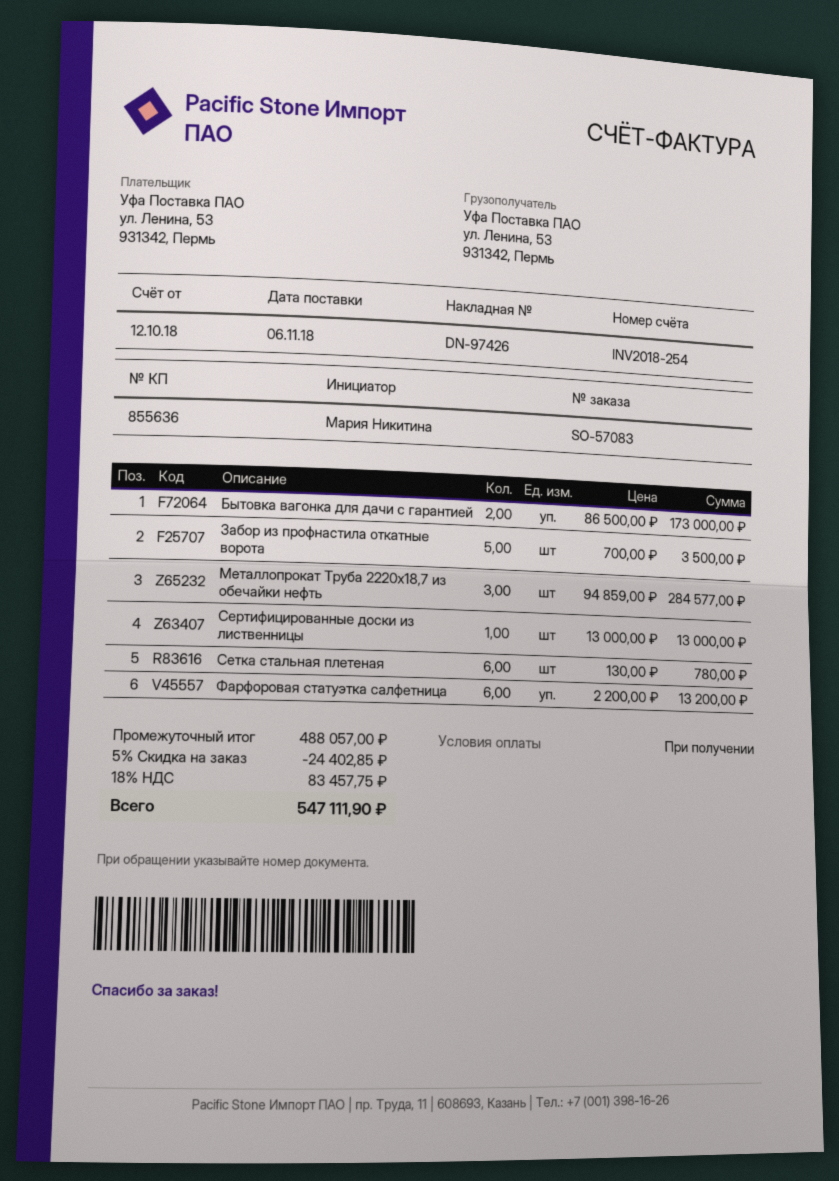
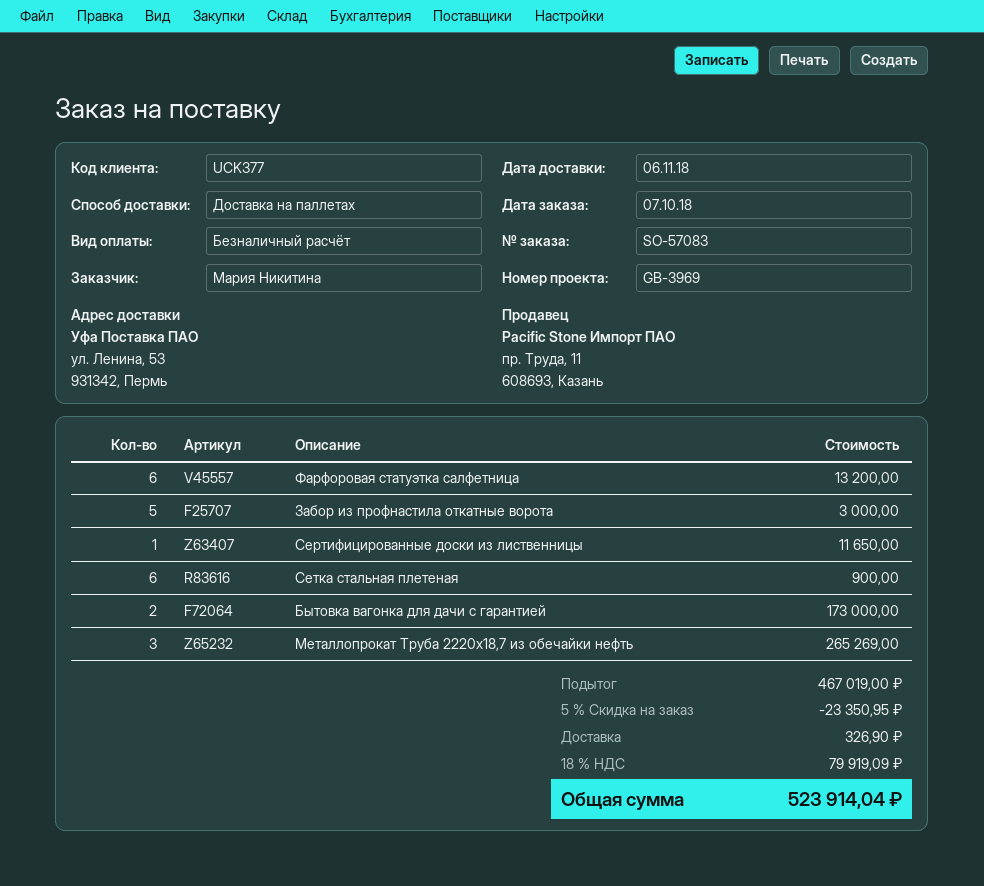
Забор из профнастила откатные ворота: 5 for 3500.00 -> 5 for 3000.00
Металлопрокат Труба 2220х18,7 из обечайки нефть: 3 for 284577.00 -> 3 for 265269.00
Сертифицированные доски из лиственницы: 1 for 13000.00 -> 1 for 11650.00
Сетка стальная плетеная: 6 for 780.00 -> 6 for 900.00
subtotal: 488057.00 -> 467019.00
discount: 5% = 24402.85 -> 5% = 23350.95
shipping: none -> 326.90
tax: 18% = 83457.75 -> 18% = 79919.09
total: 547111.90 -> 523914.04

